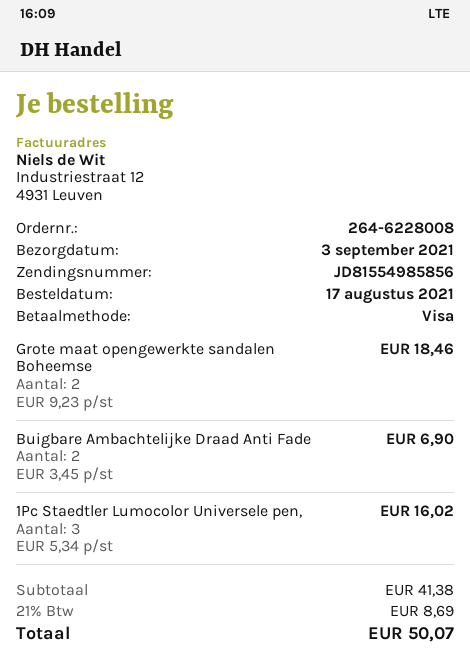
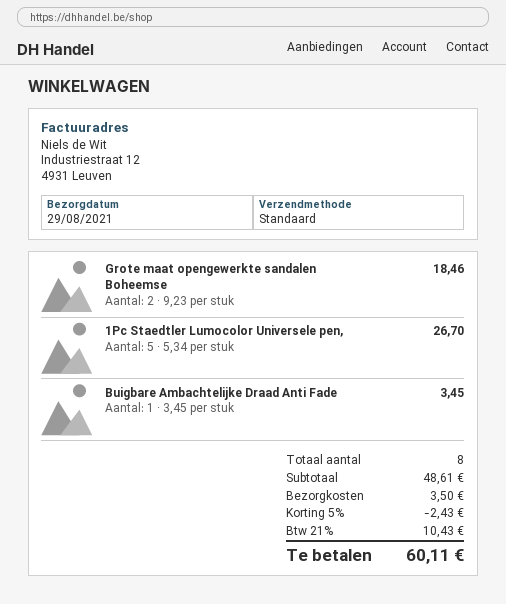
delivery date: 2021-09-03 -> 2021-08-29
Buigbare Ambachtelijke Draad Anti Fade: 2 x 3.45 = 6.90 -> 1 x 3.45 = 3.45
1Pc Staedtler Lumocolor Universele pen,: 3 x 5.34 = 16.02 -> 5 x 5.34 = 26.70
subtotal: 41.38 -> 48.61
discount: none -> 5% = 2.43
shipping: none -> 3.50
tax: 21% = 8.69 -> 21% = 10.43
total: 50.07 -> 60.11

